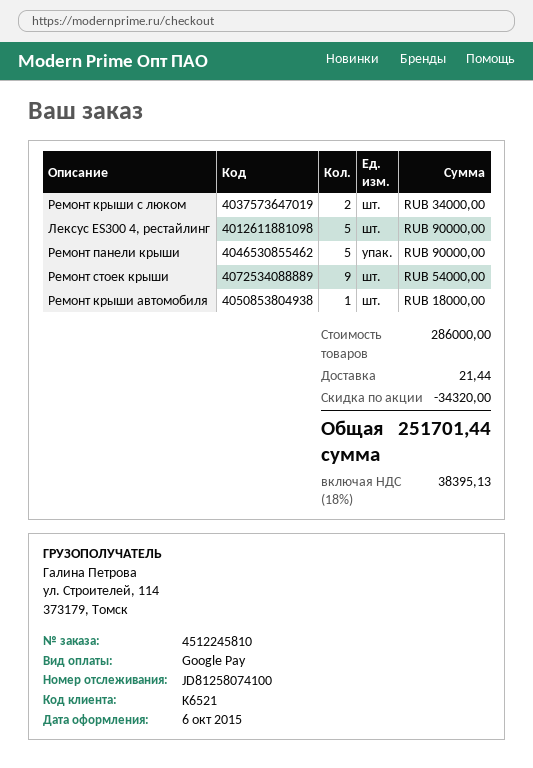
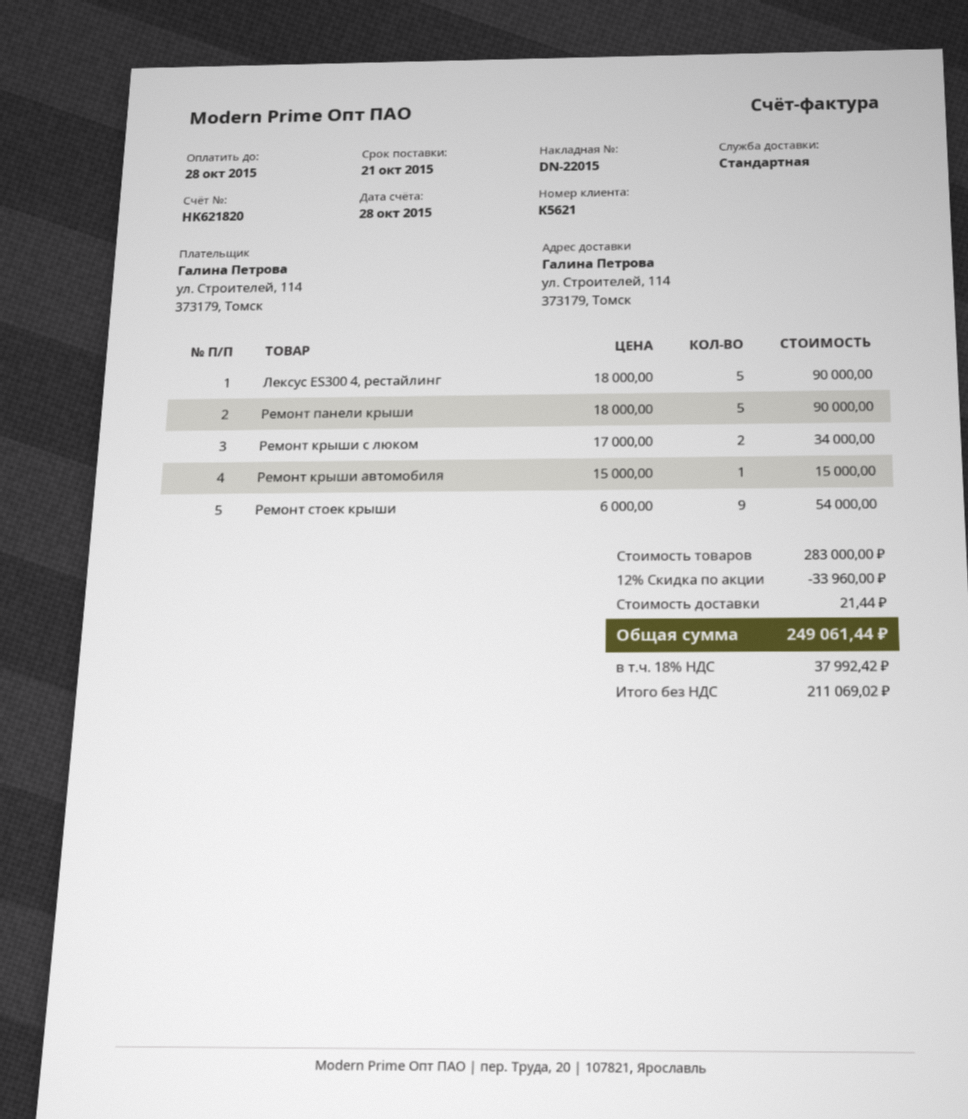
customer number: K6521 -> K5621
Ремонт крыши автомобиля: 1 for 18000.00 -> 1 for 15000.00
subtotal: 286000.00 -> 283000.00
discount: 34320.00 -> 33960.00
tax: 18% = 38395.13 -> 18% = 37992.42
total: 251701.44 -> 249061.44

